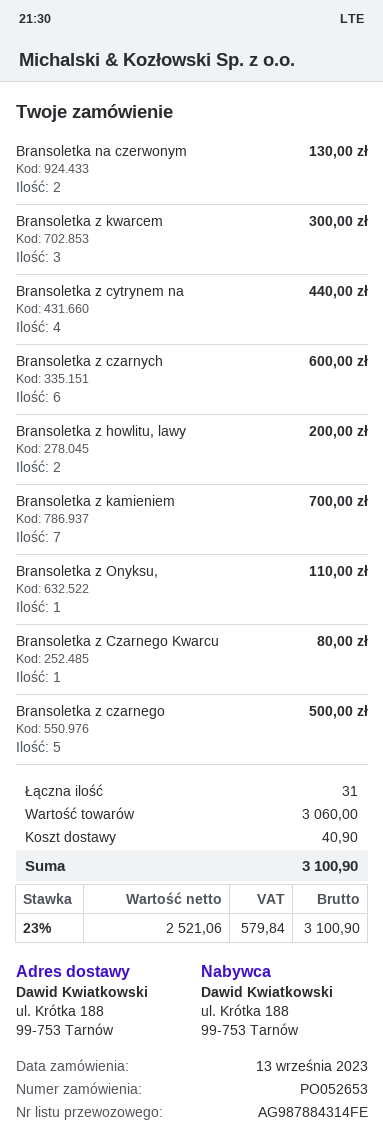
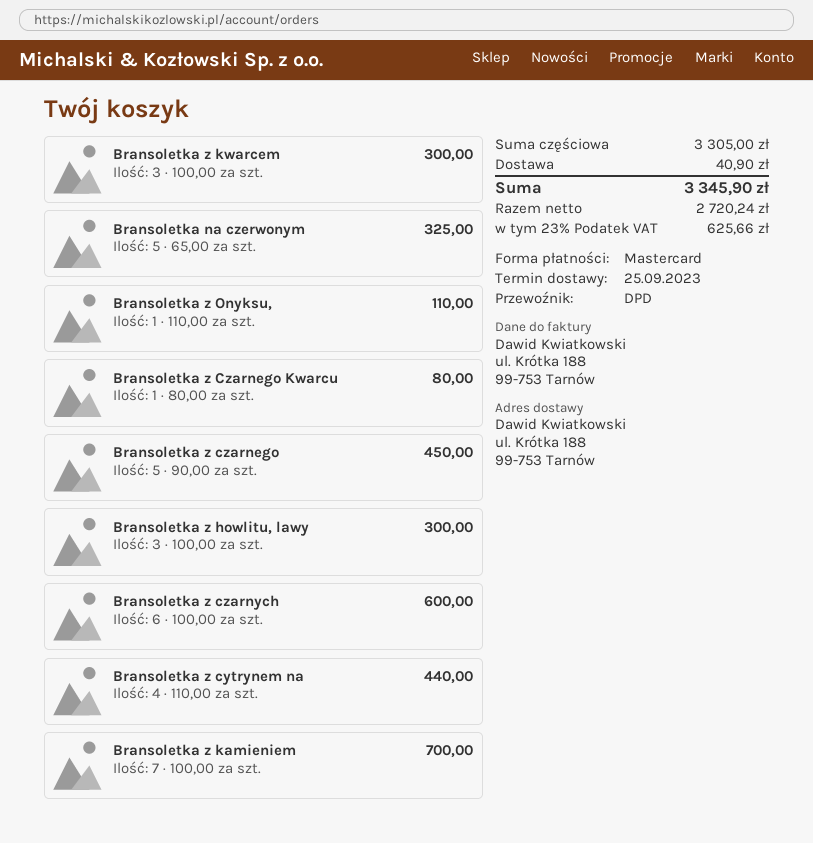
Bransoletka na czerwonym: 2 for 130.00 -> 5 for 325.00
Bransoletka z howlitu, lawy: 2 for 200.00 -> 3 for 300.00
Bransoletka z czarnego: 5 for 500.00 -> 5 for 450.00
subtotal: 3060.00 -> 3305.00
net: 2521.06 -> 2720.24
tax: 23% = 579.84 -> 23% = 625.66
total: 3100.90 -> 3345.90

